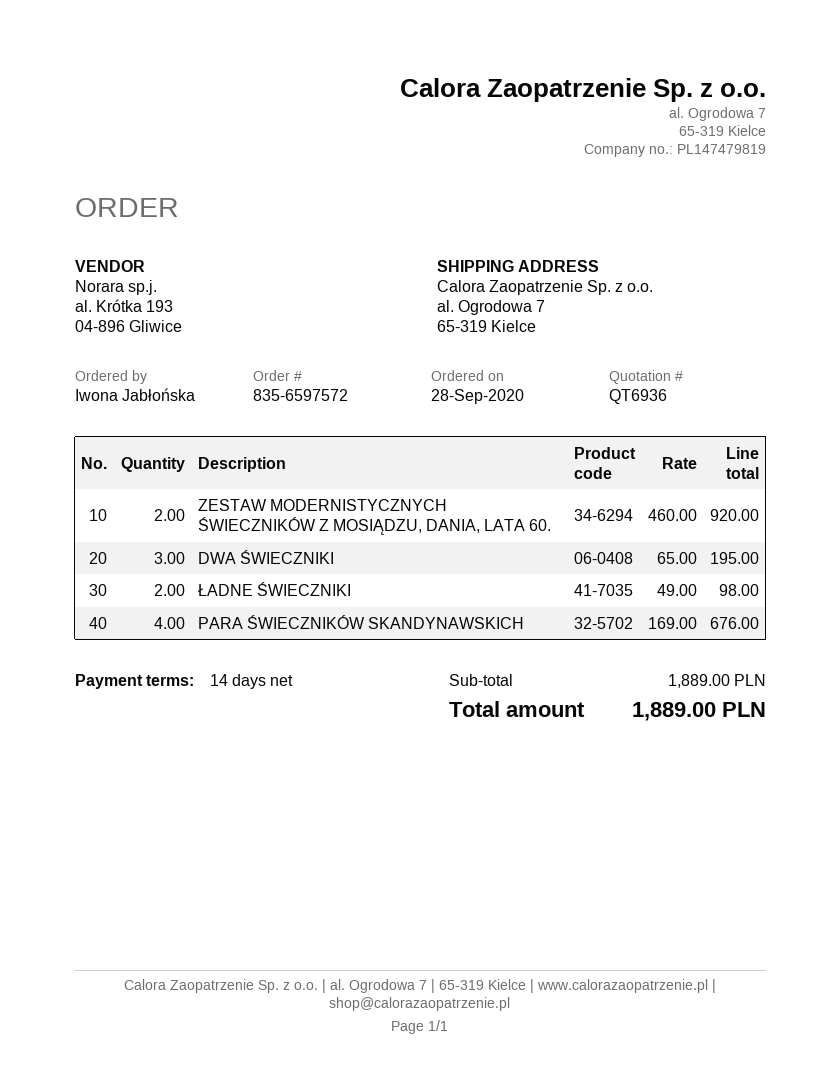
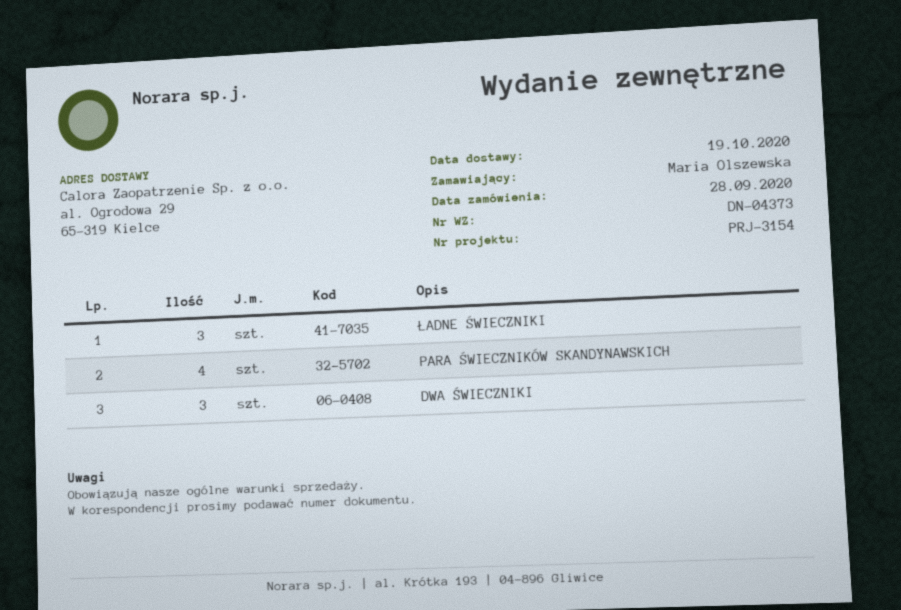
ordered by: Iwona Jabłońska -> Maria Olszewska
ship to: al. Ogrodowa 7, 65-319 Kielce -> al. Ogrodowa 29, 65-319 Kielce
ZESTAW MODERNISTYCZNYCH ŚWIECZNIKÓW Z MOSIĄDZU, DANIA, LATA 60.: 2 -> none
ŁADNE ŚWIECZNIKI: 2 -> 3

